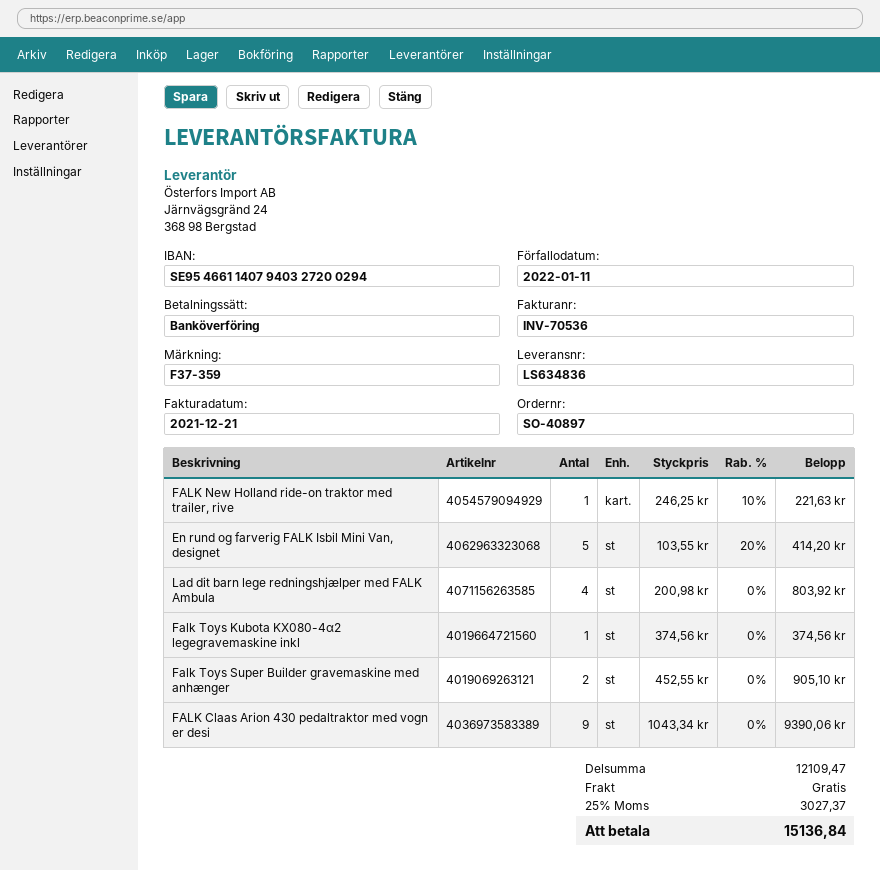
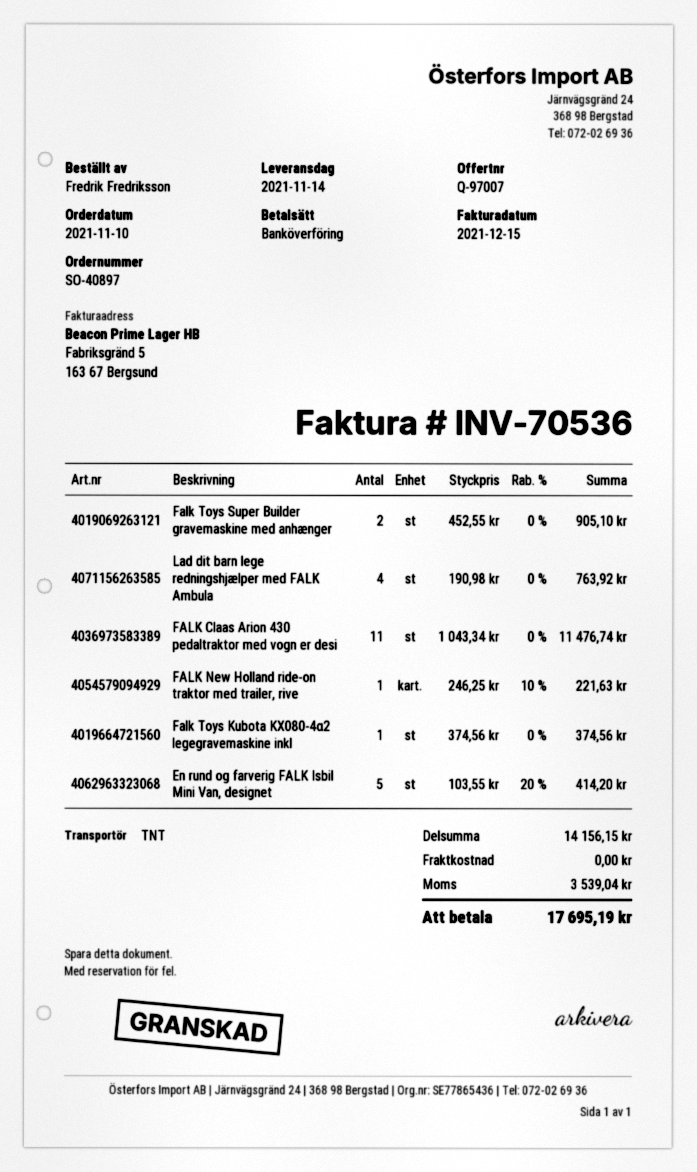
invoice date: 2021-12-21 -> 2021-12-15
Lad dit barn lege redningshjælper med FALK Ambula: 4 x 200.98 = 803.92 -> 4 x 190.98 = 763.92
FALK Claas Arion 430 pedaltraktor med vogn er desi: 9 x 1043.34 = 9390.06 -> 11 x 1043.34 = 11476.74
subtotal: 12109.47 -> 14156.15
tax: 3027.37 -> 3539.04
total: 15136.84 -> 17695.19

